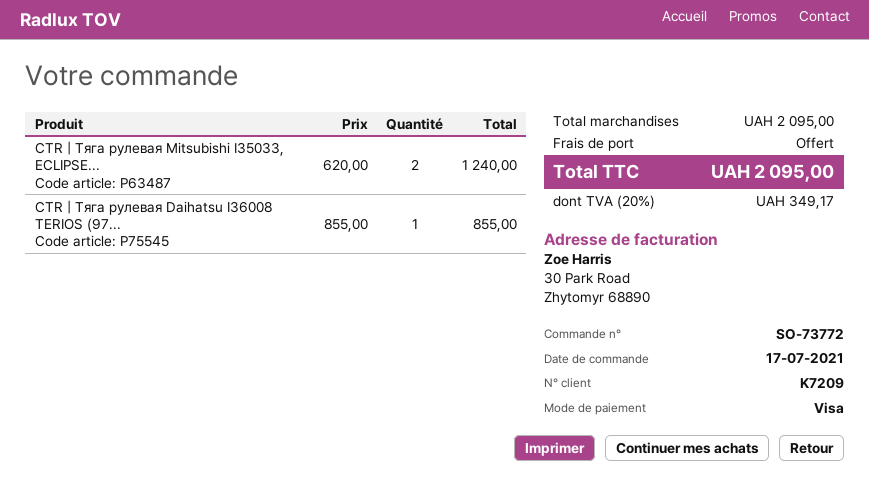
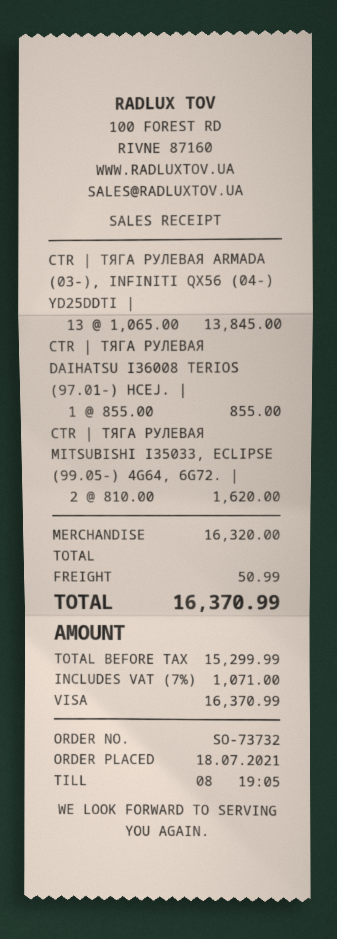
order number: SO-73772 -> SO-73732
order date: 2021-07-17 -> 2021-07-18
CTR | Тяга рулевая Mitsubishi I35033, ECLIPSE...: 2 x 620.00 = 1240.00 -> 2 x 810.00 = 1620.00
CTR | ТЯГА РУЛЕВАЯ ARMADA (03-), INFINITI QX56 (04-) YD25DDTI |: none -> 13 x 1065.00 = 13845.00
subtotal: 2095.00 -> 16320.00
shipping: 0.00 -> 50.99
tax: 20% = 349.17 -> 7% = 1071.00
total: 2095.00 -> 16370.99

